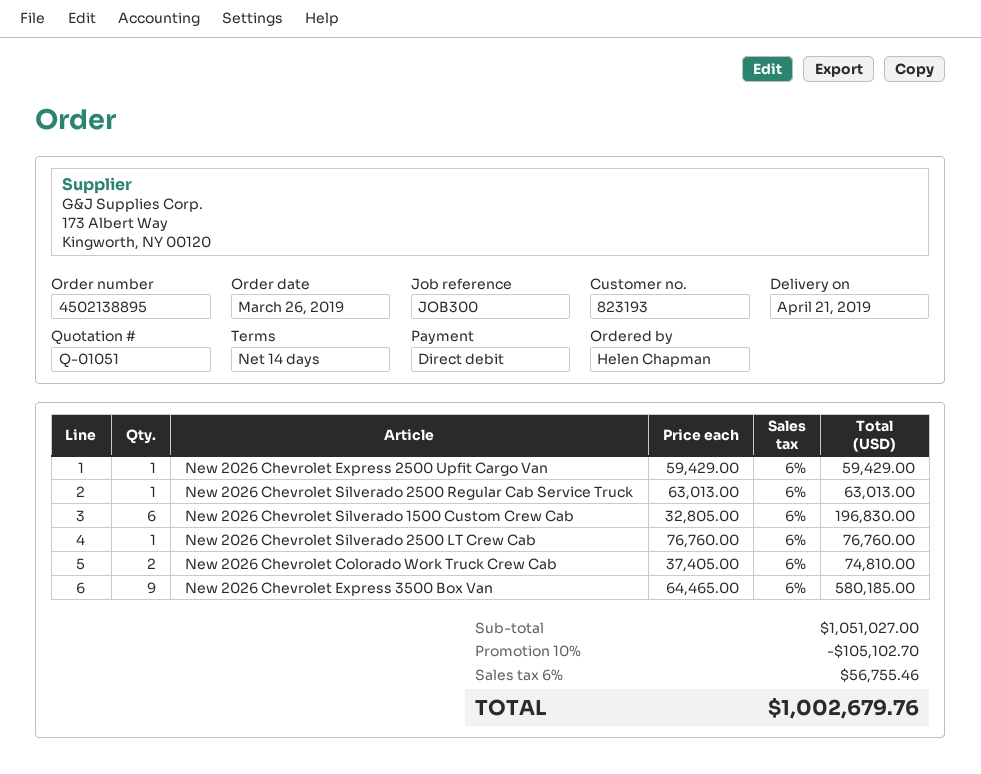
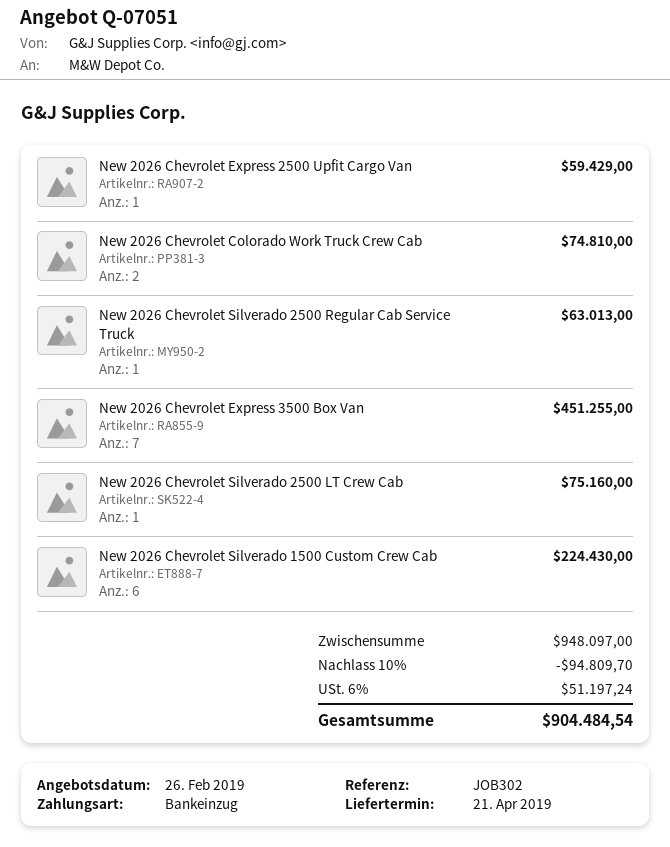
quote number: Q-01051 -> Q-07051
reference: JOB300 -> JOB302
New 2026 Chevrolet Silverado 1500 Custom Crew Cab: 6 for 196830.00 -> 6 for 224430.00
New 2026 Chevrolet Silverado 2500 LT Crew Cab: 1 for 76760.00 -> 1 for 75160.00
New 2026 Chevrolet Express 3500 Box Van: 9 for 580185.00 -> 7 for 451255.00
subtotal: 1051027.00 -> 948097.00
discount: 10% = 105102.70 -> 10% = 94809.70
tax: 6% = 56755.46 -> 6% = 51197.24
total: 1002679.76 -> 904484.54

